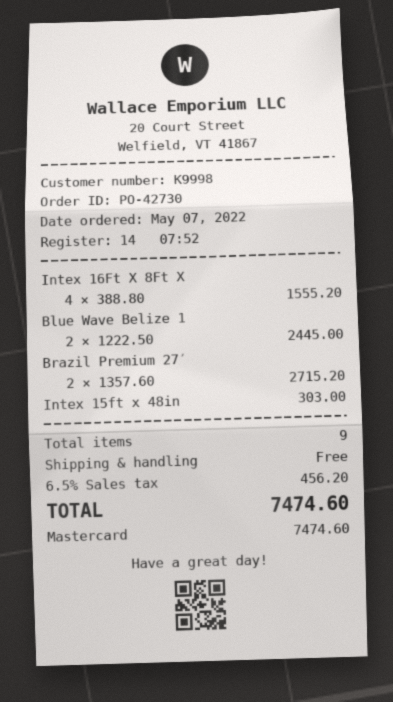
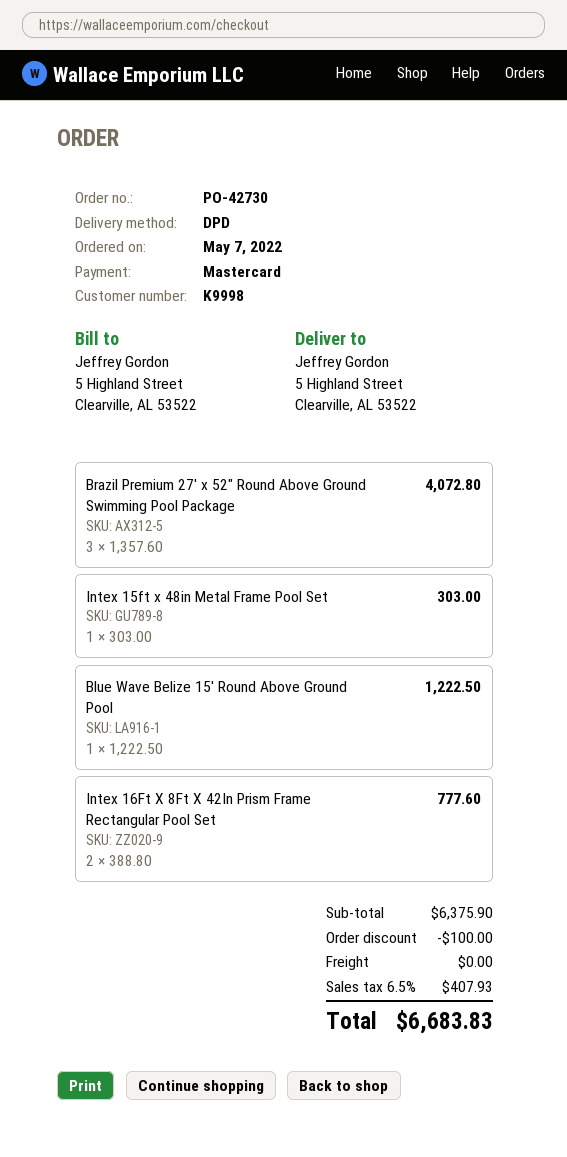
Intex 16Ft X 8Ft X: 4 x 388.80 = 1555.20 -> 2 x 388.80 = 777.60
Blue Wave Belize 1: 2 x 1222.50 = 2445.00 -> 1 x 1222.50 = 1222.50
Brazil Premium 27′: 2 x 1357.60 = 2715.20 -> 3 x 1357.60 = 4072.80
discount: none -> 100.00
tax: 6.5% = 456.20 -> 6.5% = 407.93
total: 7474.60 -> 6683.83

